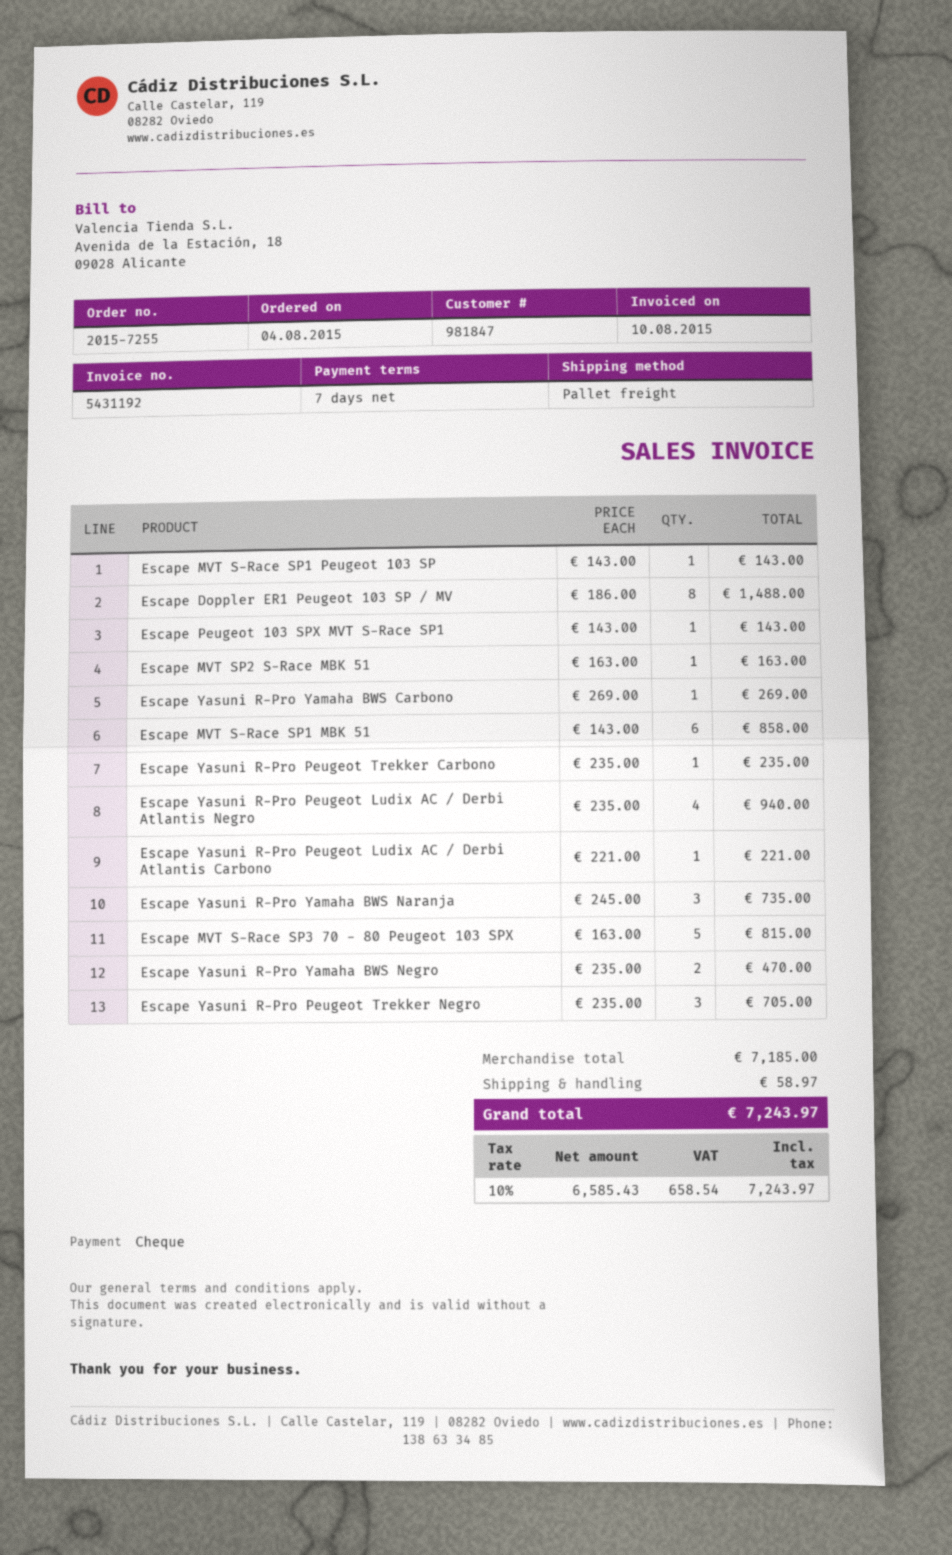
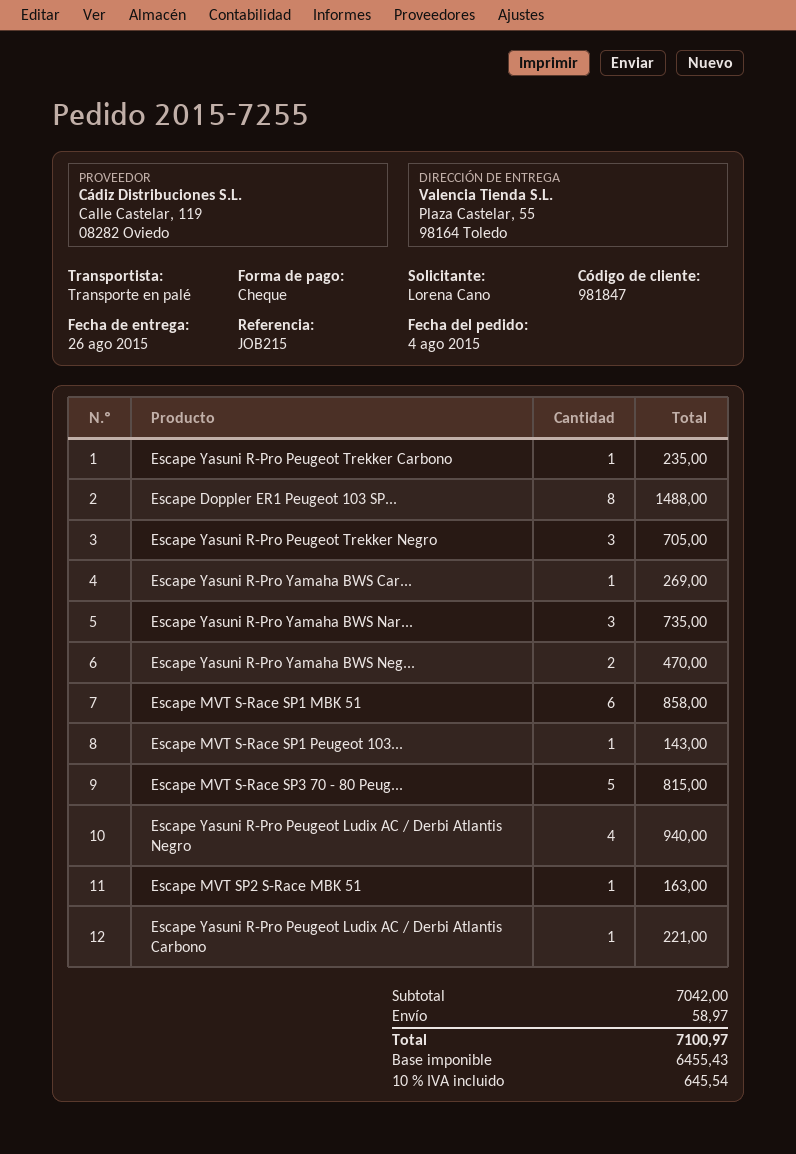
Escape Peugeot 103 SPX MVT S-Race SP1: 1 for 143.00 -> none
subtotal: 7185.00 -> 7042.00
net: 6585.43 -> 6455.43
tax: 10% = 658.54 -> 10% = 645.54
total: 7243.97 -> 7100.97

